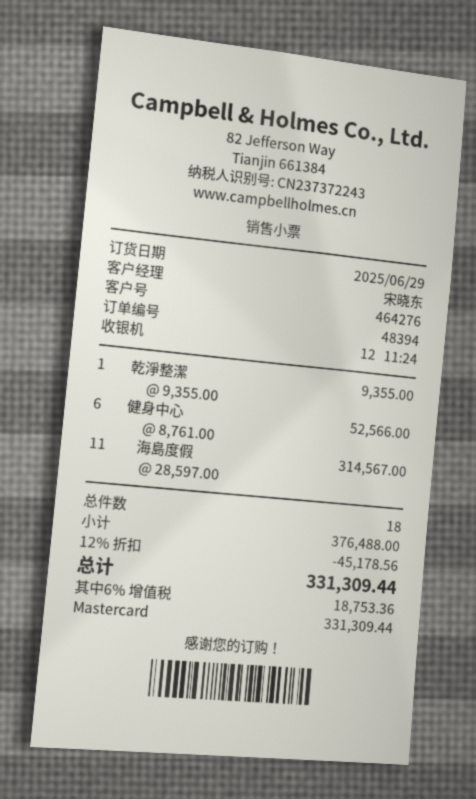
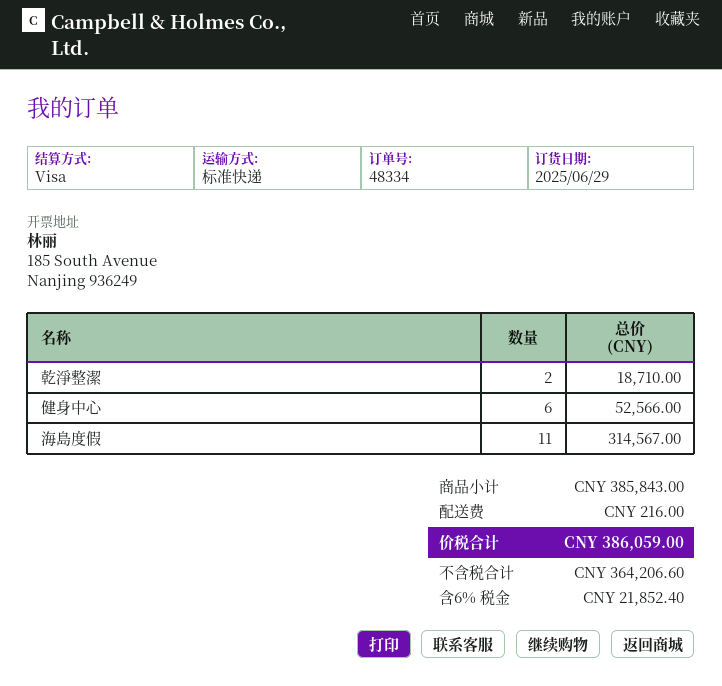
order number: 48394 -> 48334
payment method: Mastercard -> Visa
乾淨整潔: 1 for 9355.00 -> 2 for 18710.00
subtotal: 376488.00 -> 385843.00
discount: 12% = 45178.56 -> none
shipping: none -> 216.00
tax: 6% = 18753.36 -> 6% = 21852.40
total: 331309.44 -> 386059.00

